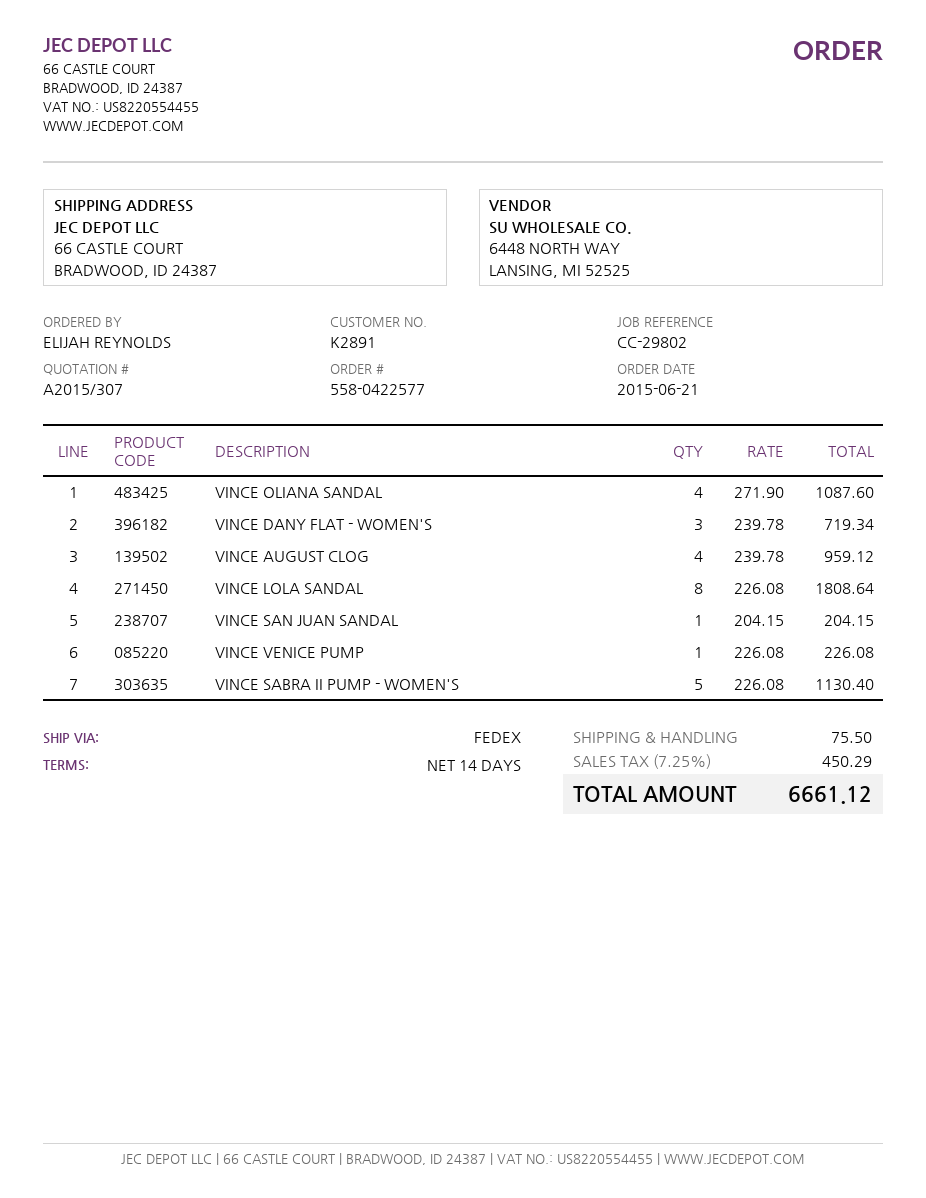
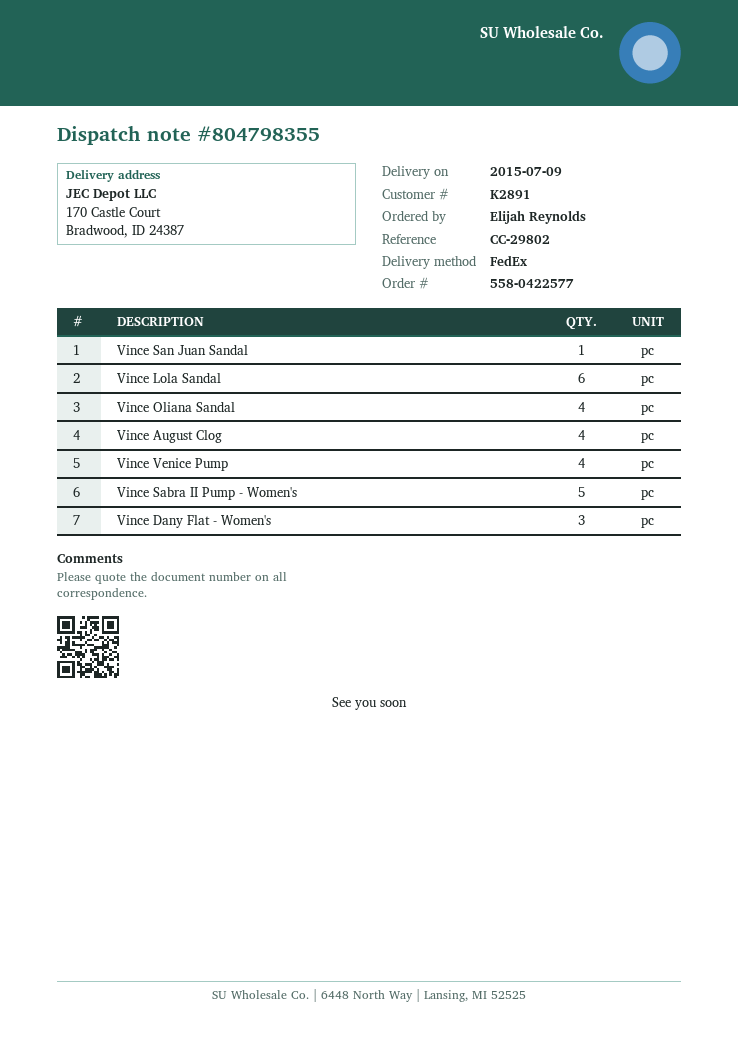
ship to: 66 CASTLE COURT, BRADWOOD, ID 24387 -> 170 Castle Court, Bradwood, ID 24387
VINCE LOLA SANDAL: 8 -> 6
VINCE VENICE PUMP: 1 -> 4

